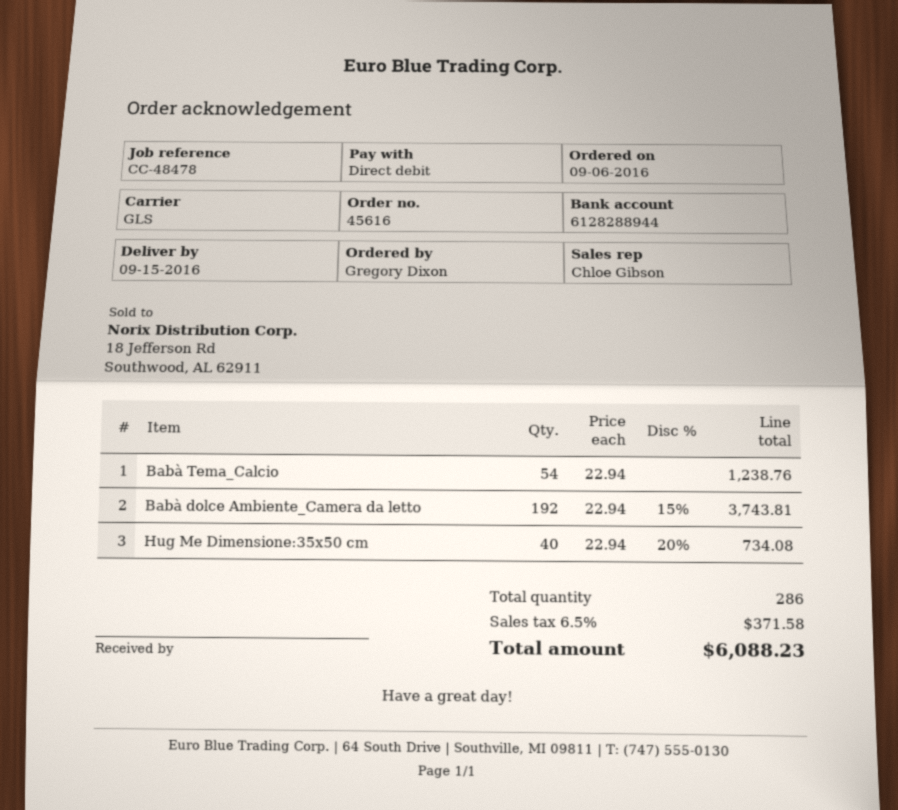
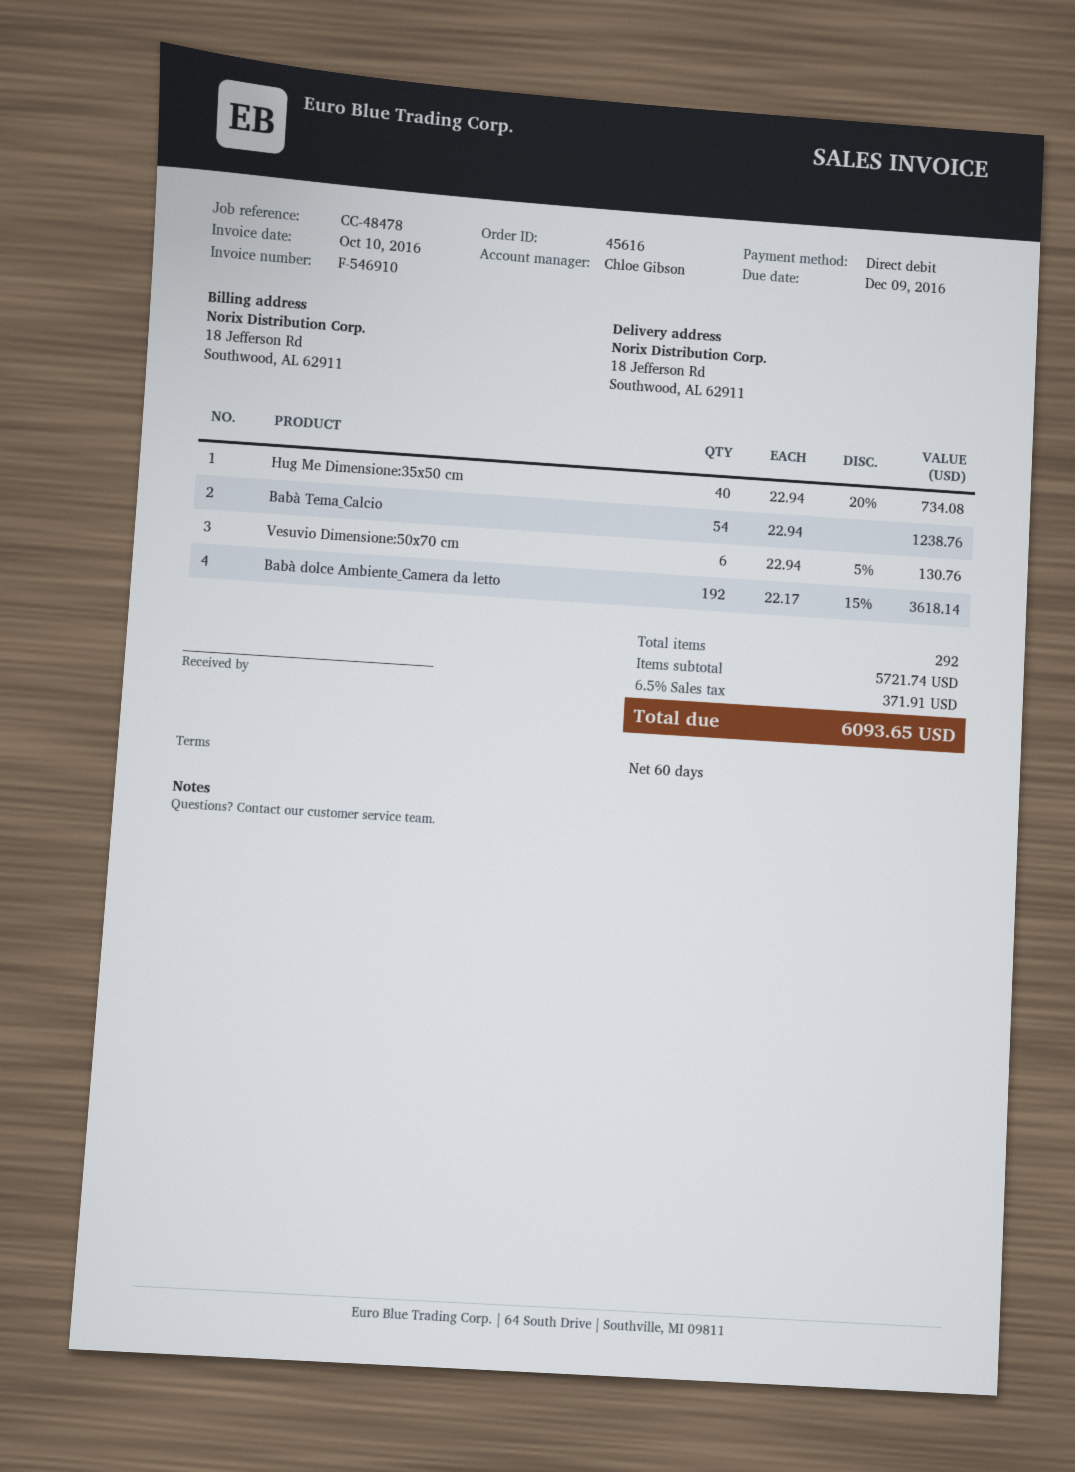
Babà dolce Ambiente_Camera da letto: 192 x 22.94 - 15% = 3743.81 -> 192 x 22.17 - 15% = 3618.14
Vesuvio Dimensione:50x70 cm: none -> 6 x 22.94 - 5% = 130.76
total quantity: 286 -> 292
tax: 6.5% = 371.58 -> 6.5% = 371.91
total: 6088.23 -> 6093.65

